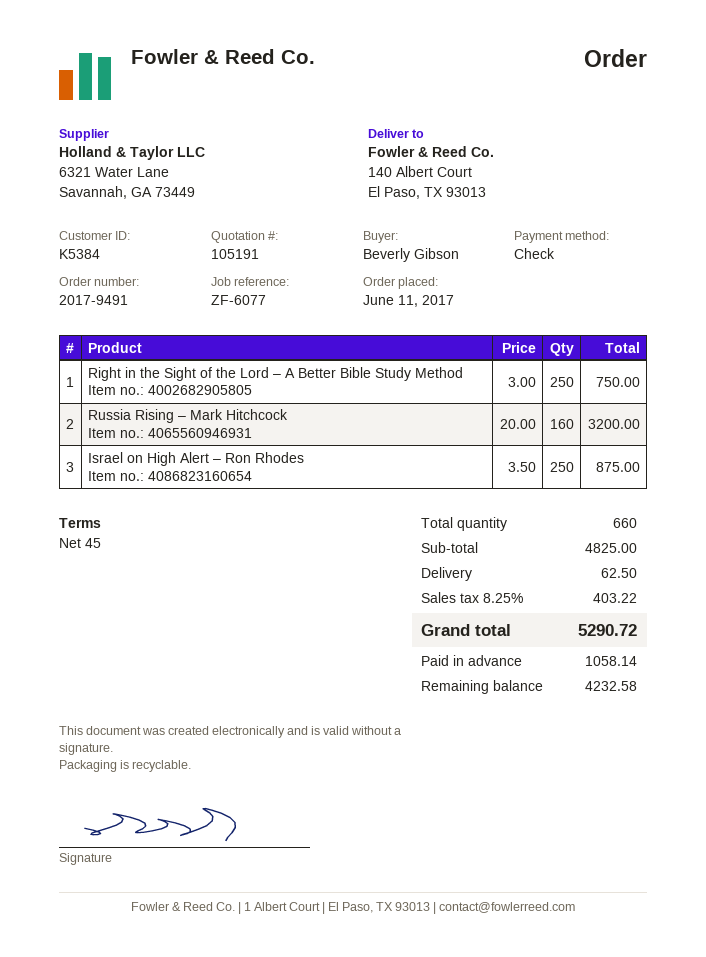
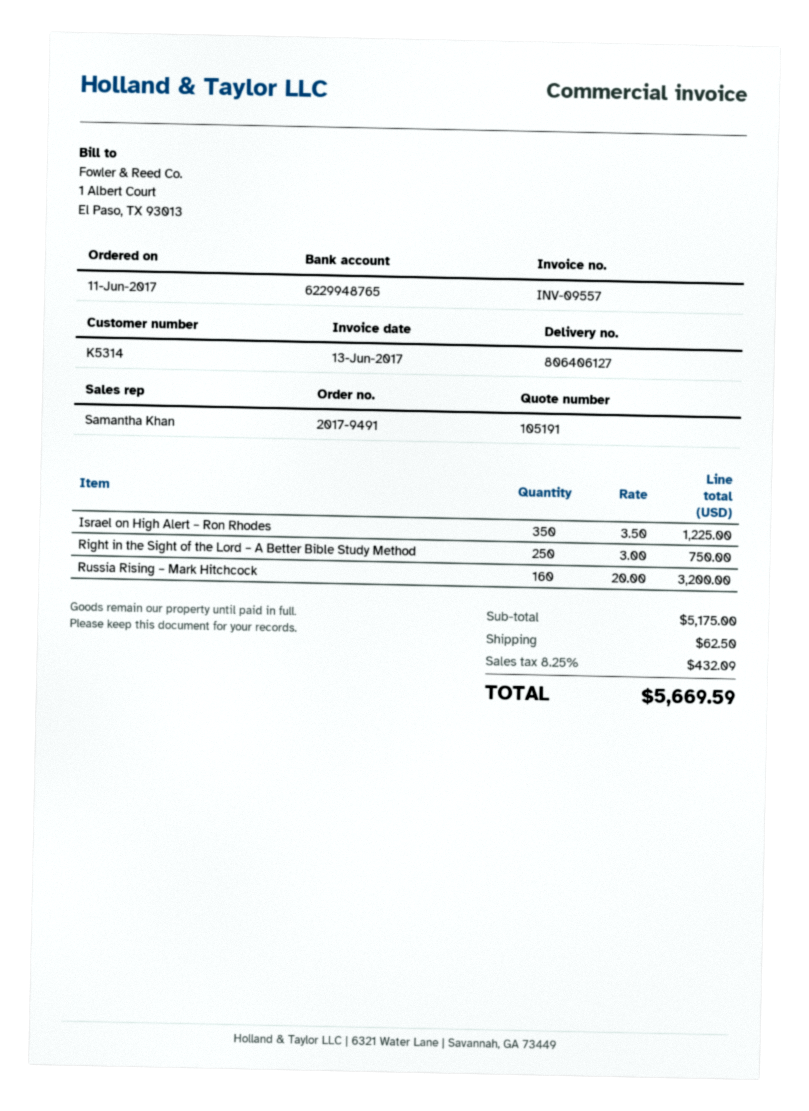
customer number: K5384 -> K5314
Israel on High Alert – Ron Rhodes: 250 x 3.50 = 875.00 -> 350 x 3.50 = 1225.00
subtotal: 4825.00 -> 5175.00
tax: 8.25% = 403.22 -> 8.25% = 432.09
total: 5290.72 -> 5669.59

